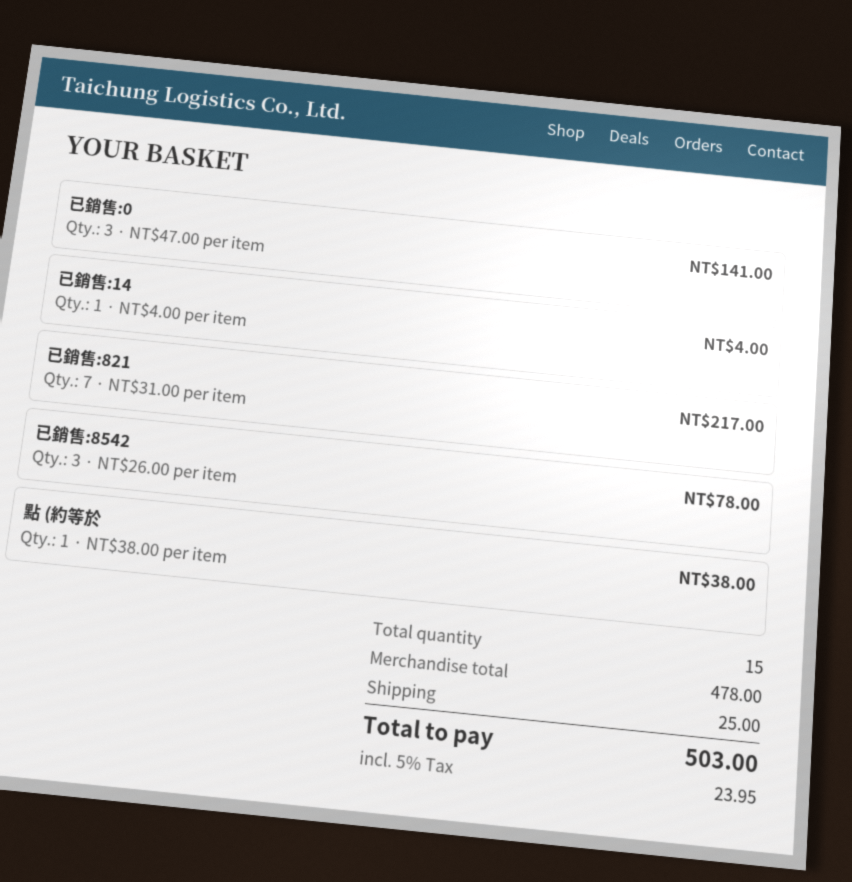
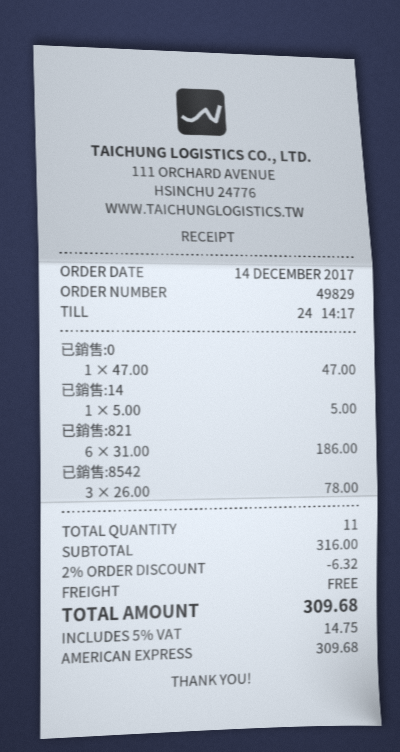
已銷售:0: 3 x 47.00 = 141.00 -> 1 x 47.00 = 47.00
已銷售:14: 1 x 4.00 = 4.00 -> 1 x 5.00 = 5.00
已銷售:821: 7 x 31.00 = 217.00 -> 6 x 31.00 = 186.00
點 (約等於: 1 x 38.00 = 38.00 -> none
total quantity: 15 -> 11
subtotal: 478.00 -> 316.00
discount: none -> 2% = 6.32
shipping: 25.00 -> 0.00
tax: 5% = 23.95 -> 5% = 14.75
total: 503.00 -> 309.68

